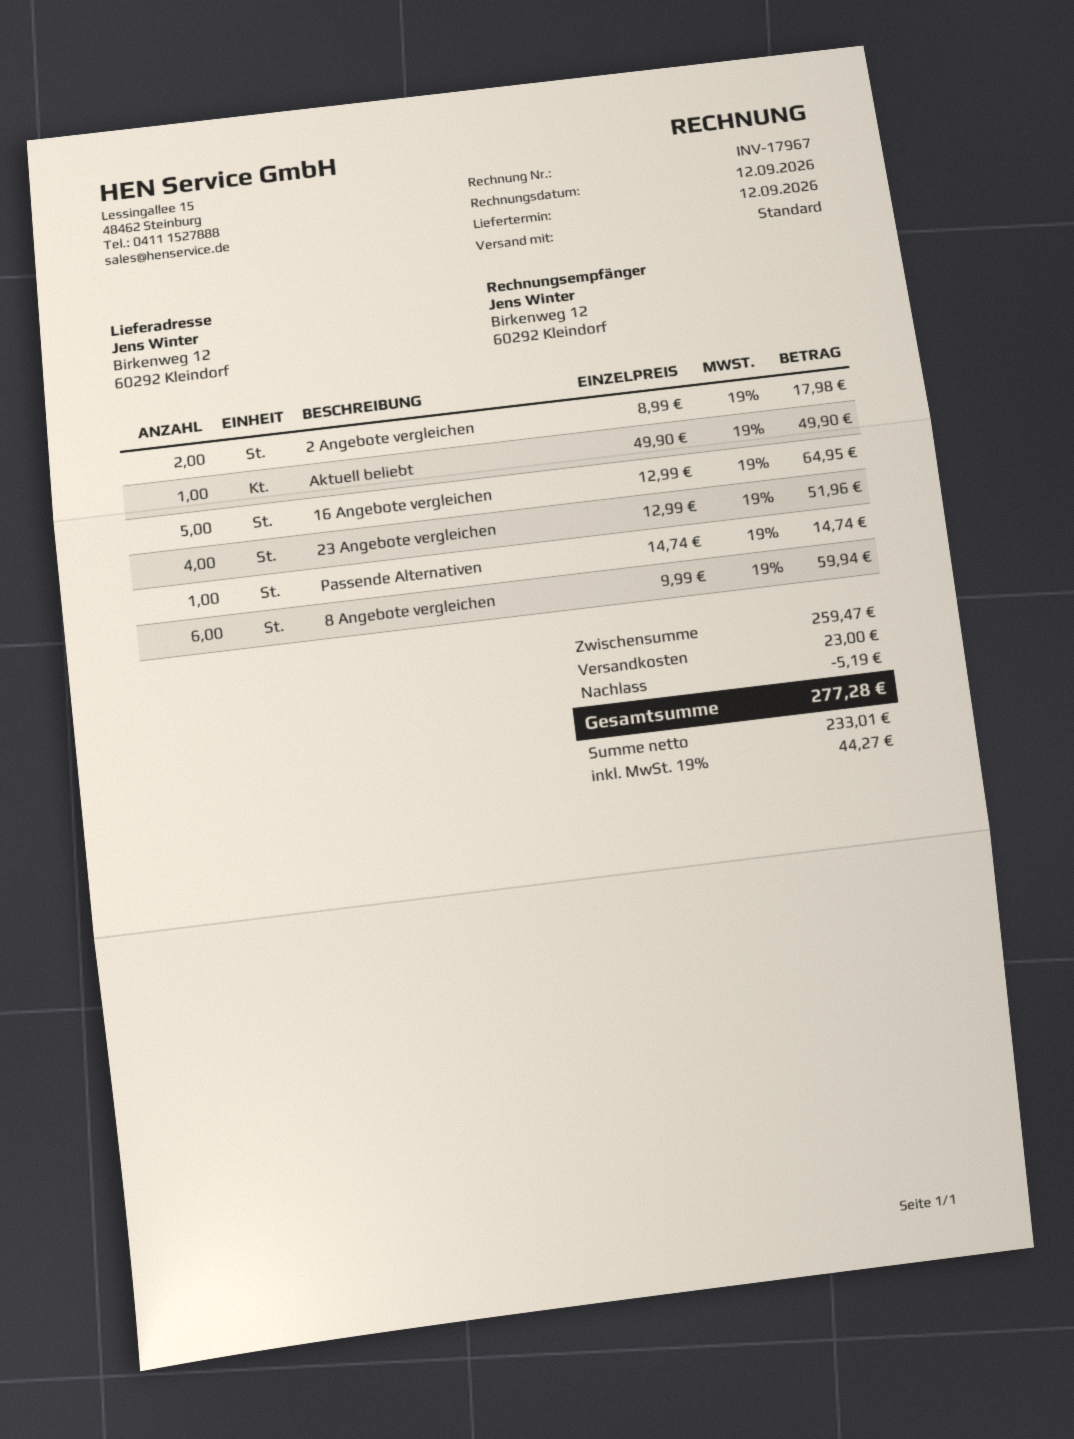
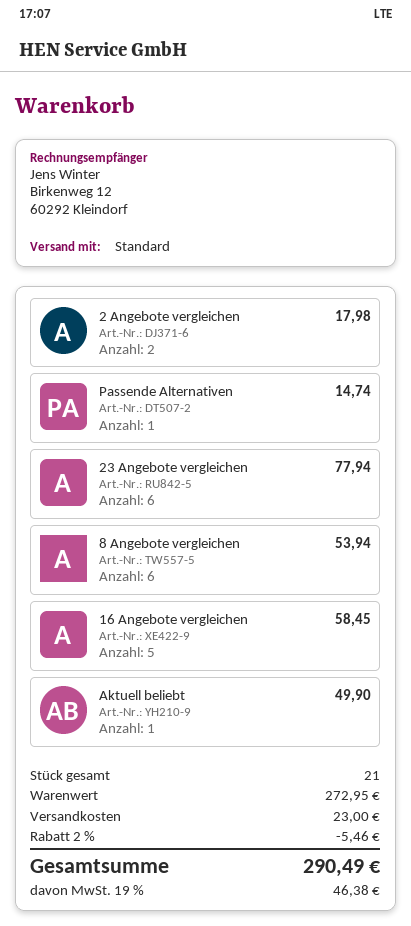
16 Angebote vergleichen: 5 for 64.95 -> 5 for 58.45
23 Angebote vergleichen: 4 for 51.96 -> 6 for 77.94
8 Angebote vergleichen: 6 for 59.94 -> 6 for 53.94
subtotal: 259.47 -> 272.95
discount: 5.19 -> 5.46
tax: 19% = 44.27 -> 19% = 46.38
total: 277.28 -> 290.49

